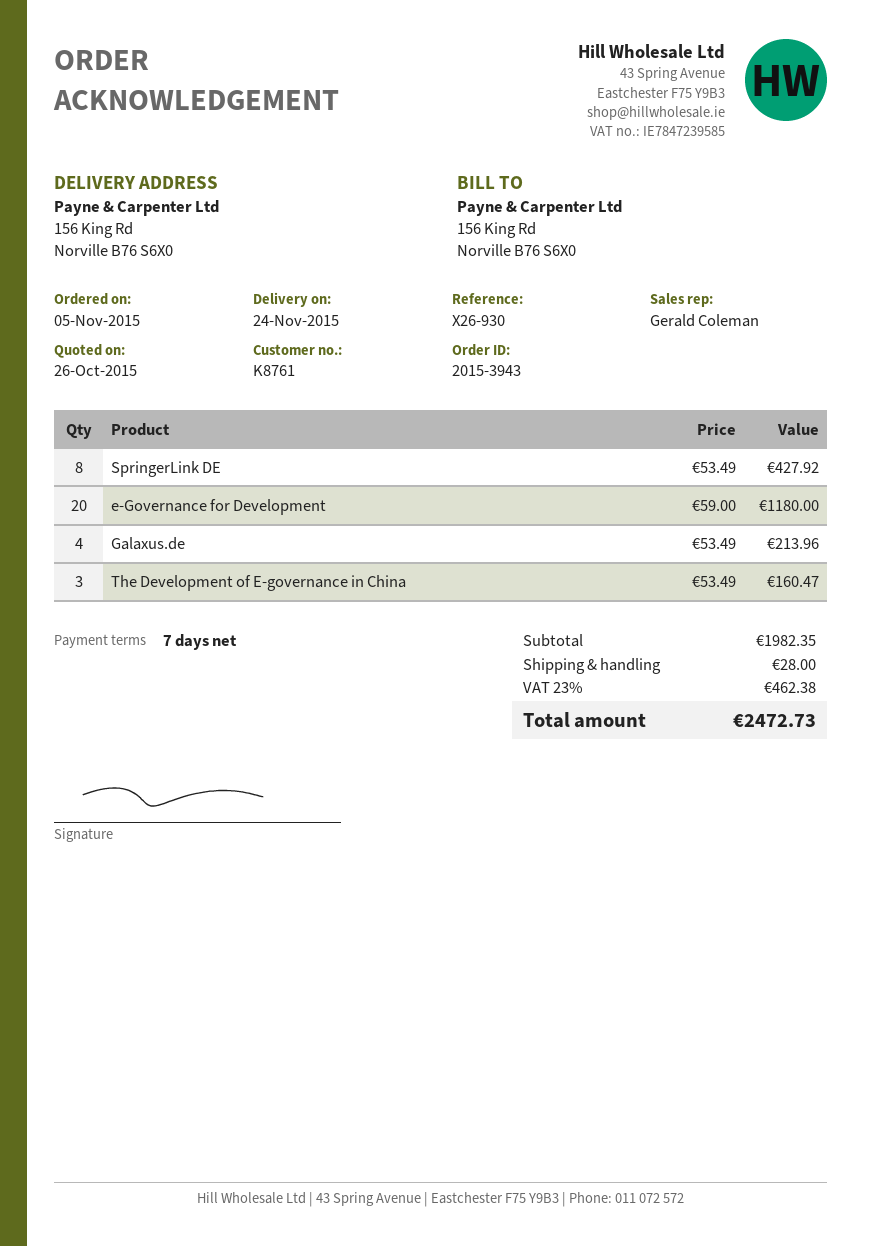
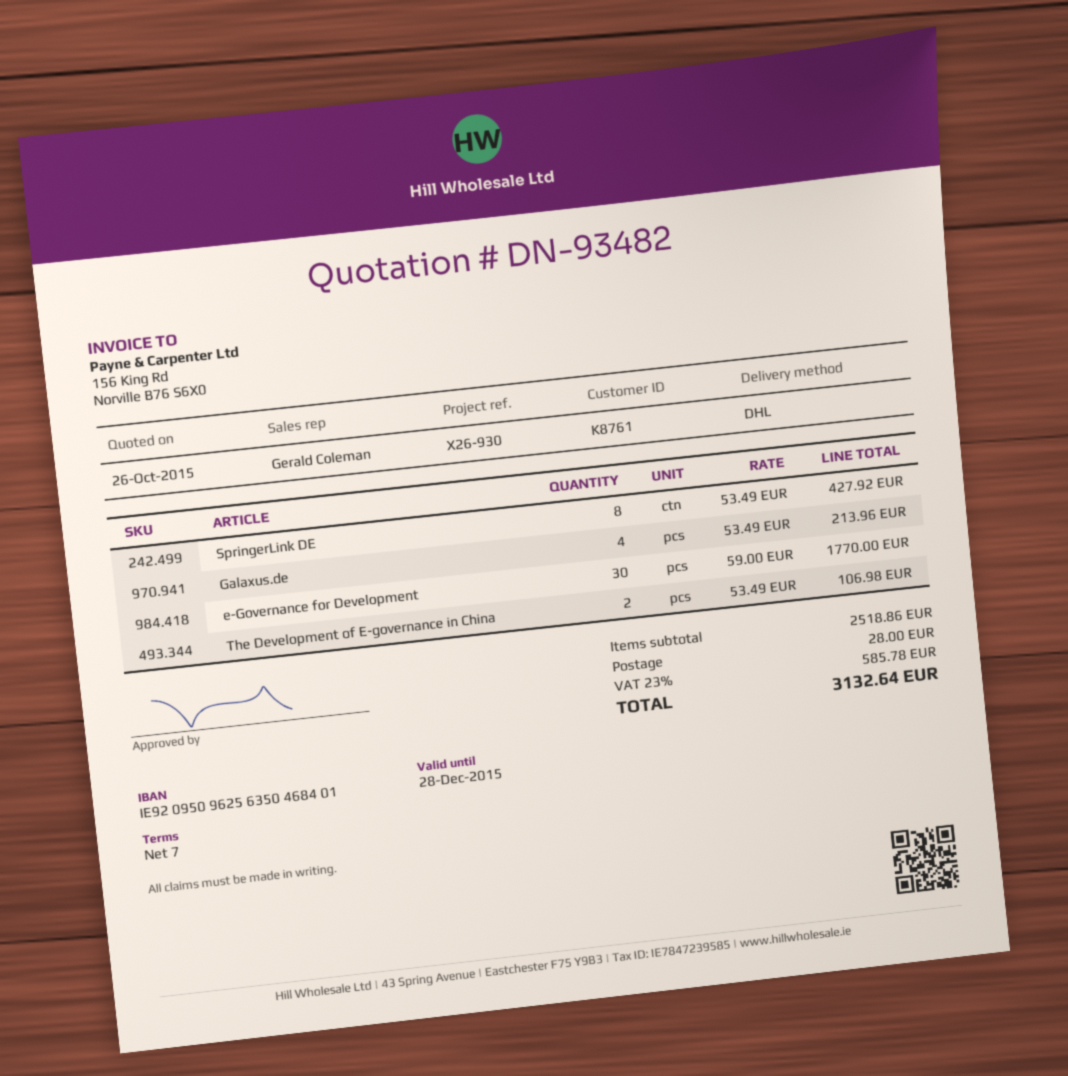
e-Governance for Development: 20 x 59.00 = 1180.00 -> 30 x 59.00 = 1770.00
The Development of E-governance in China: 3 x 53.49 = 160.47 -> 2 x 53.49 = 106.98
subtotal: 1982.35 -> 2518.86
tax: 23% = 462.38 -> 23% = 585.78
total: 2472.73 -> 3132.64

